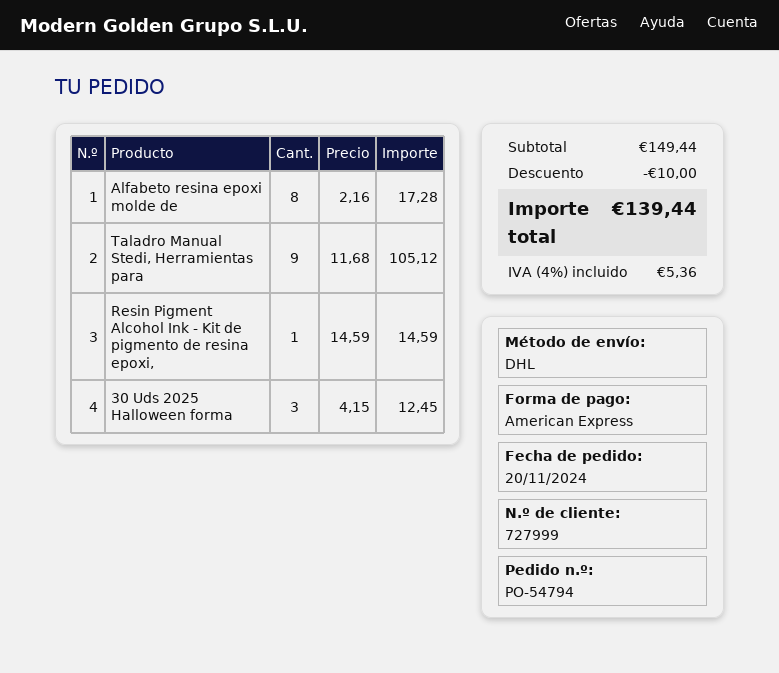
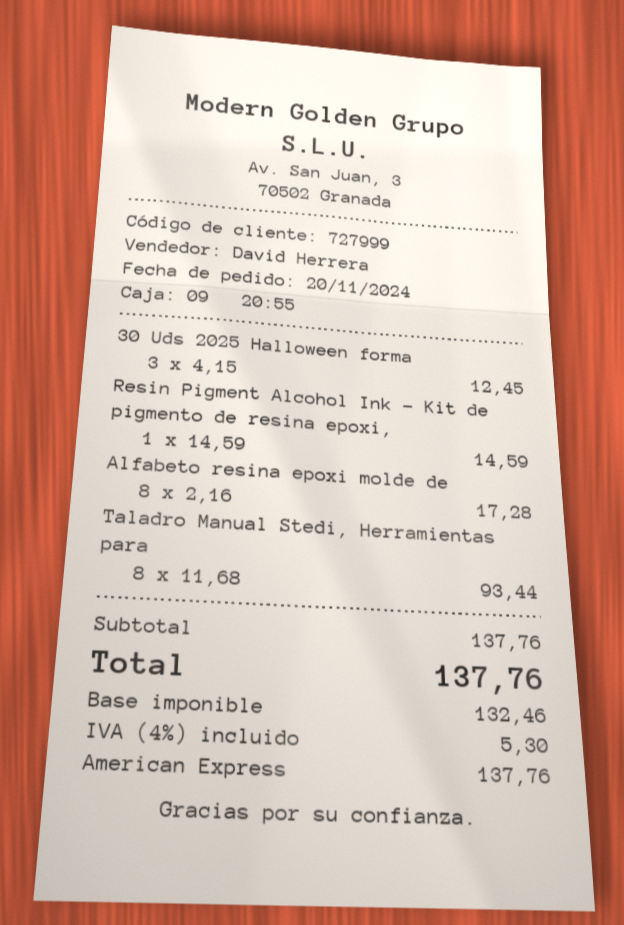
Taladro Manual Stedi, Herramientas para: 9 x 11.68 = 105.12 -> 8 x 11.68 = 93.44
subtotal: 149.44 -> 137.76
discount: 10.00 -> none
tax: 4% = 5.36 -> 4% = 5.30
total: 139.44 -> 137.76

